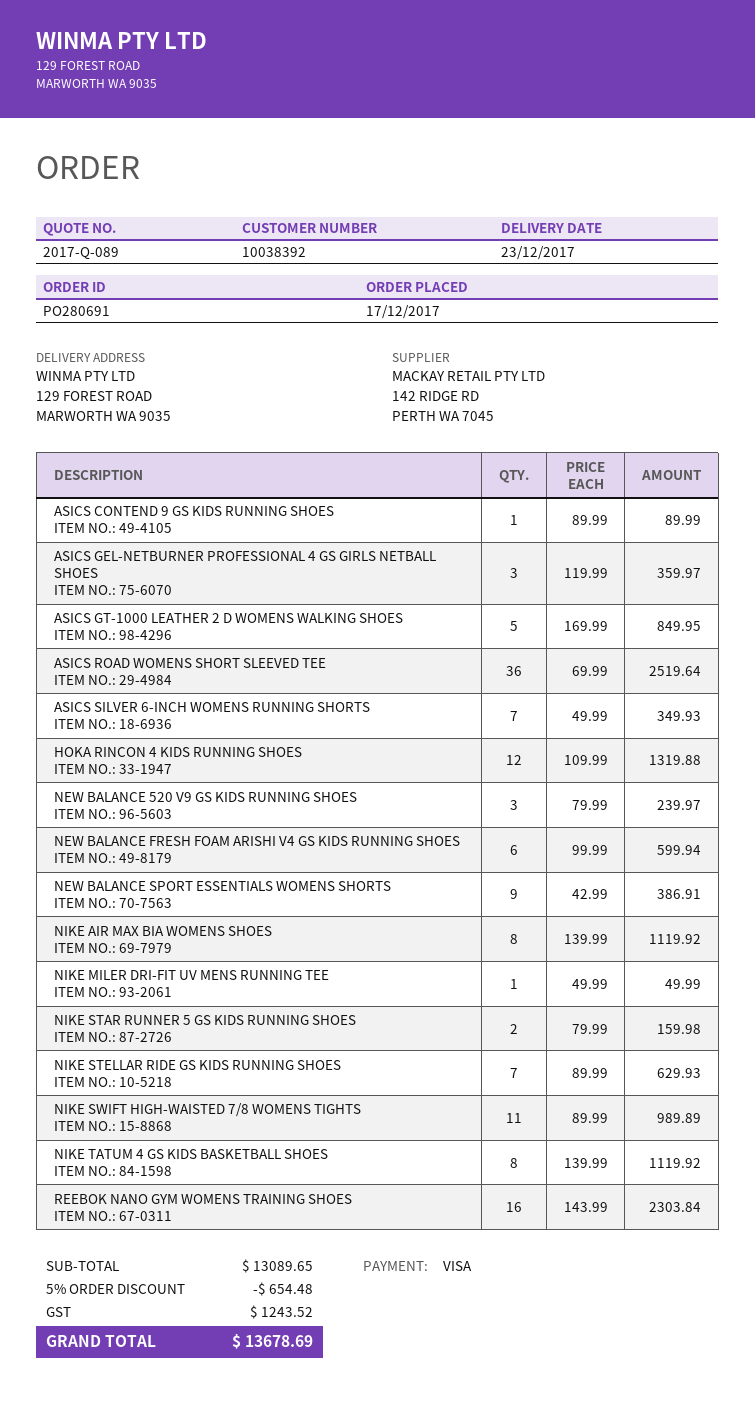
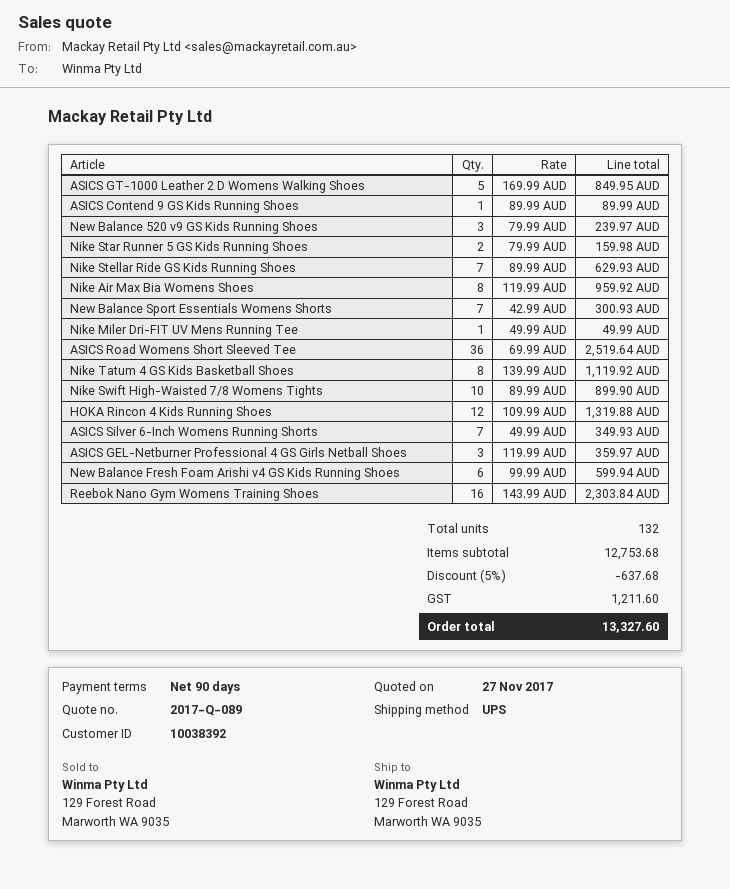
NEW BALANCE SPORT ESSENTIALS WOMENS SHORTS: 9 x 42.99 = 386.91 -> 7 x 42.99 = 300.93
NIKE AIR MAX BIA WOMENS SHOES: 8 x 139.99 = 1119.92 -> 8 x 119.99 = 959.92
NIKE SWIFT HIGH-WAISTED 7/8 WOMENS TIGHTS: 11 x 89.99 = 989.89 -> 10 x 89.99 = 899.90
subtotal: 13089.65 -> 12753.68
discount: 5% = 654.48 -> 5% = 637.68
tax: 1243.52 -> 1211.60
total: 13678.69 -> 13327.60

